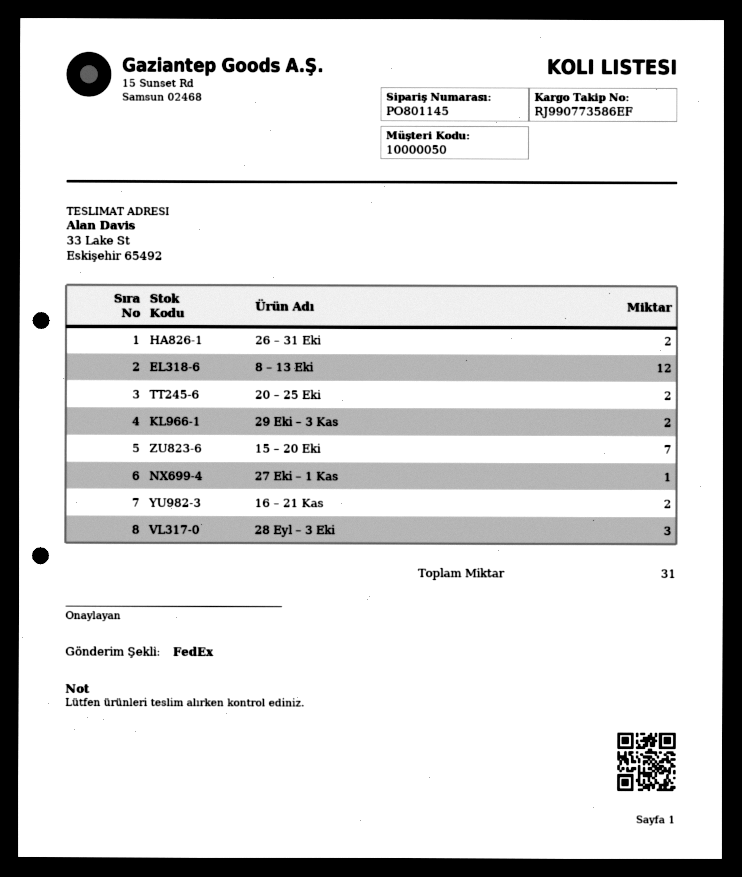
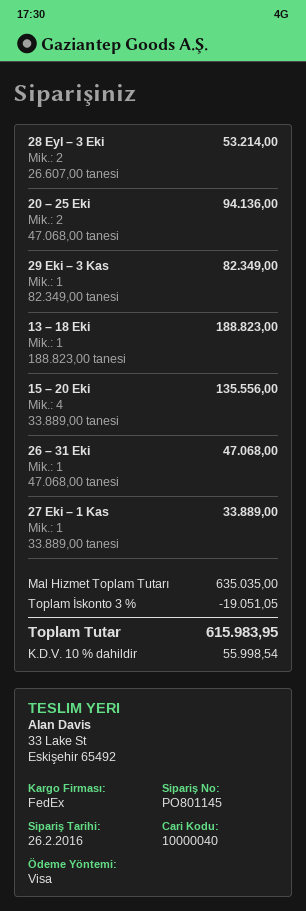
customer number: 10000050 -> 10000040
26 – 31 Eki: 2 -> 1
8 – 13 Eki: 12 -> none
29 Eki – 3 Kas: 2 -> 1
15 – 20 Eki: 7 -> 4
16 – 21 Kas: 2 -> none
28 Eyl – 3 Eki: 3 -> 2
13 – 18 Eki: none -> 1

